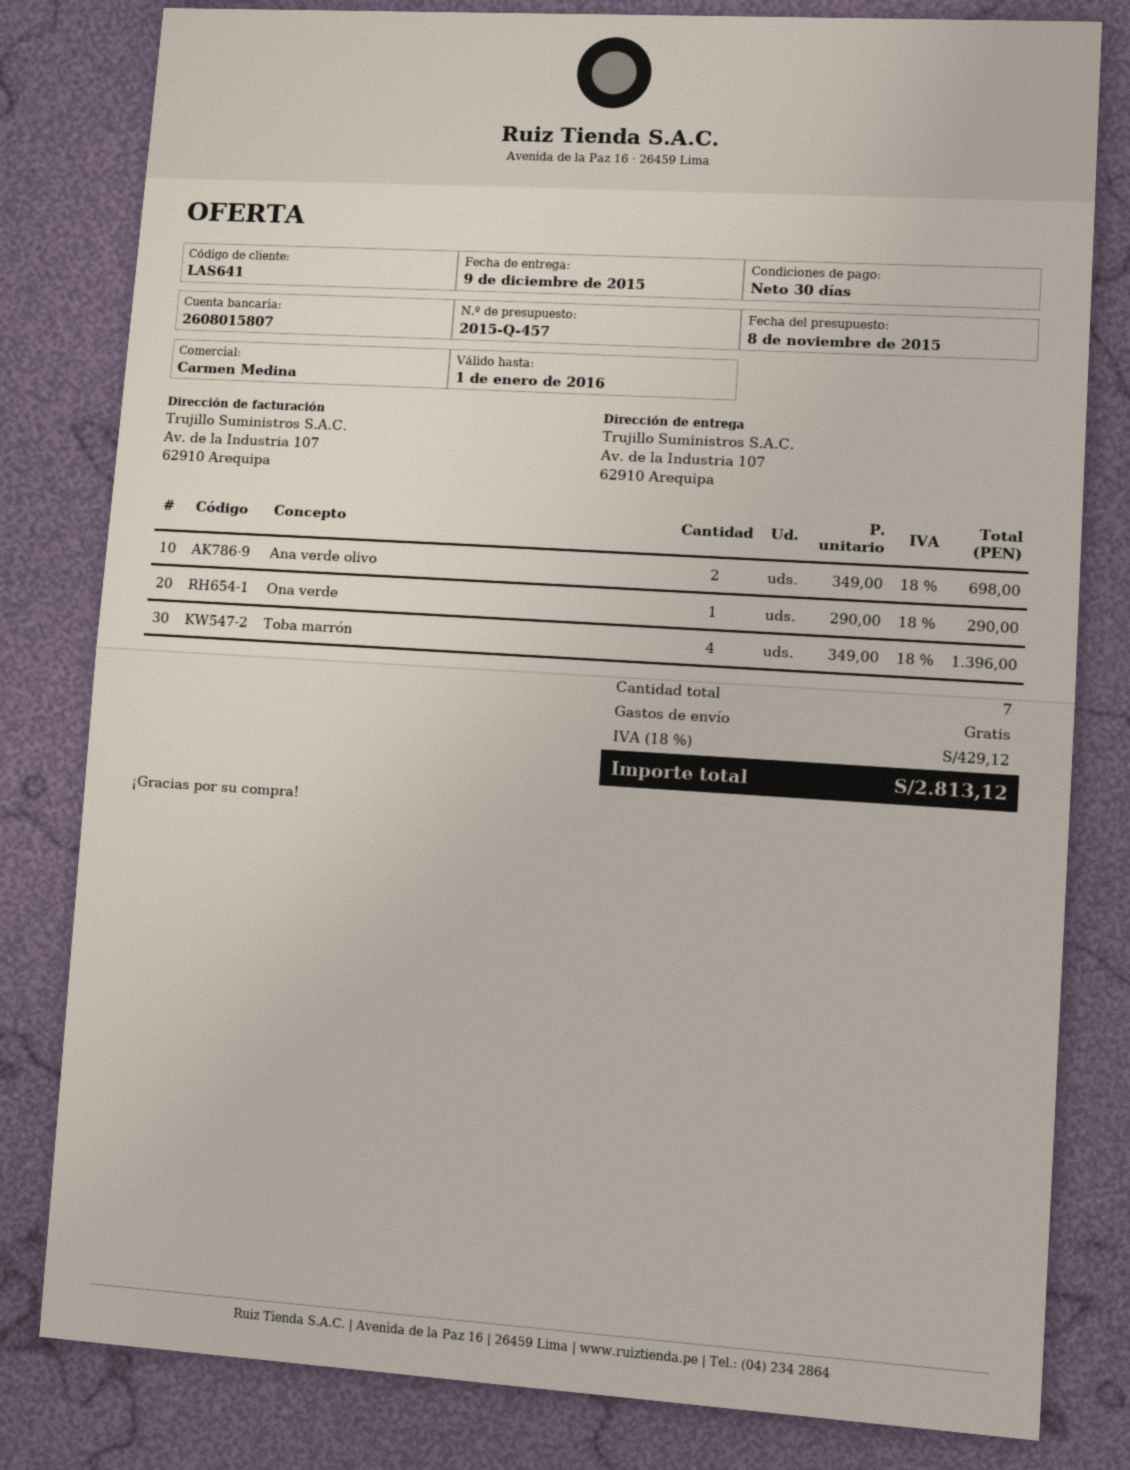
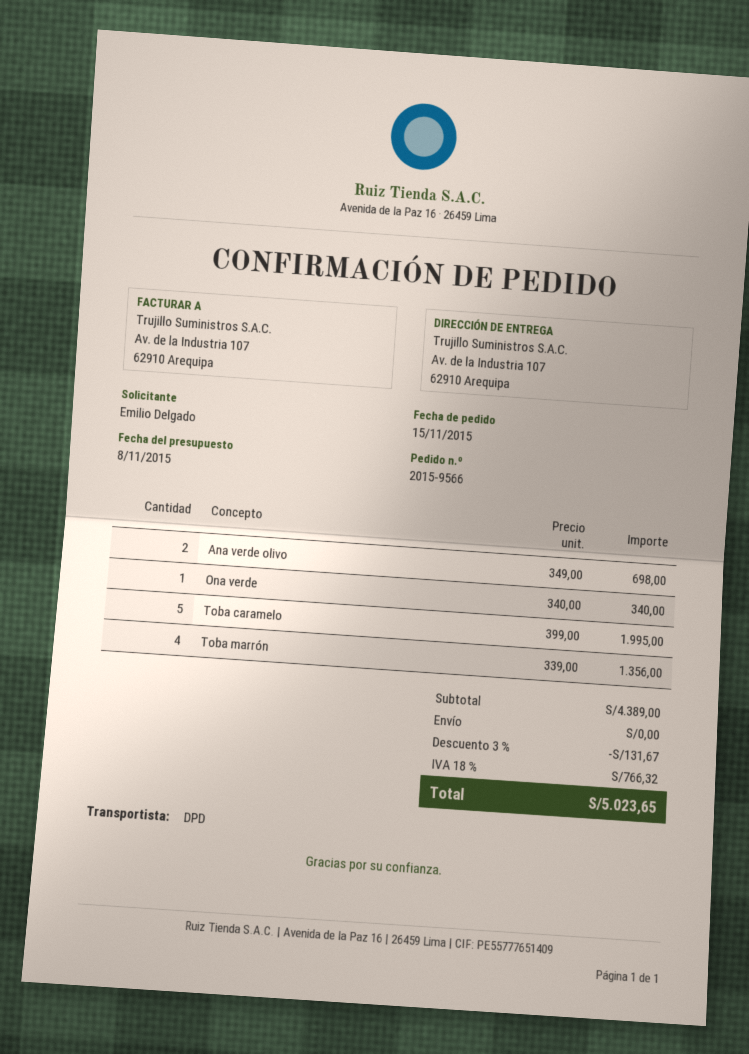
Ona verde: 1 x 290.00 = 290.00 -> 1 x 340.00 = 340.00
Toba marrón: 4 x 349.00 = 1396.00 -> 4 x 339.00 = 1356.00
Toba caramelo: none -> 5 x 399.00 = 1995.00
discount: none -> 3% = 131.67
tax: 18% = 429.12 -> 18% = 766.32
total: 2813.12 -> 5023.65

